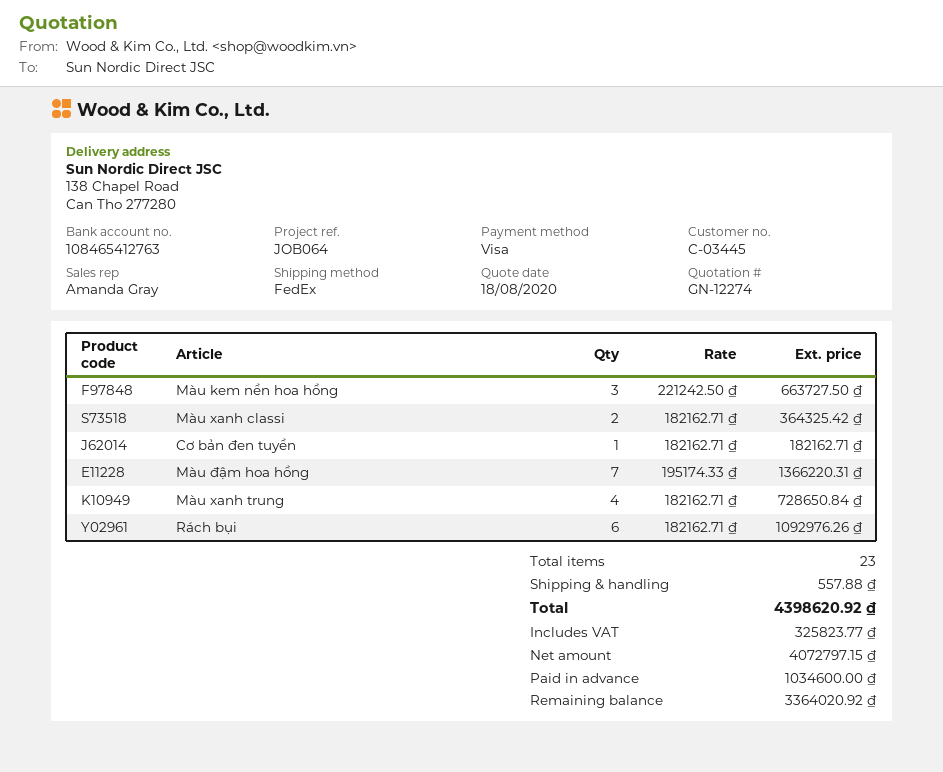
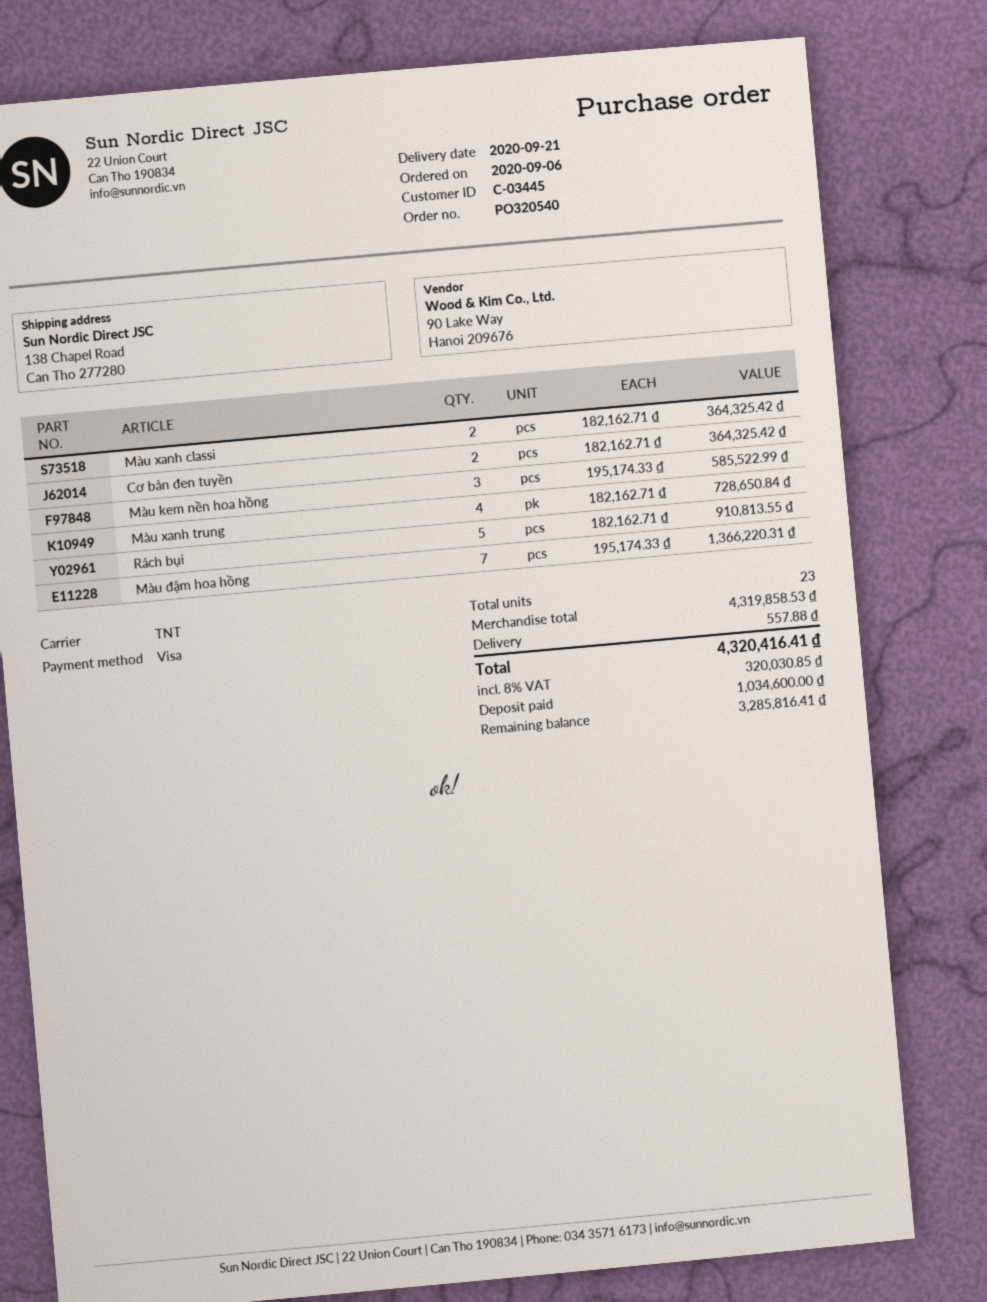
shipping method: FedEx -> TNT
Màu kem nền hoa hồng: 3 x 221242.50 = 663727.50 -> 3 x 195174.33 = 585522.99
Cơ bản đen tuyền: 1 x 182162.71 = 182162.71 -> 2 x 182162.71 = 364325.42
Rách bụi: 6 x 182162.71 = 1092976.26 -> 5 x 182162.71 = 910813.55
tax: 325823.77 -> 320030.85
total: 4398620.92 -> 4320416.41
balance: 3364020.92 -> 3285816.41

